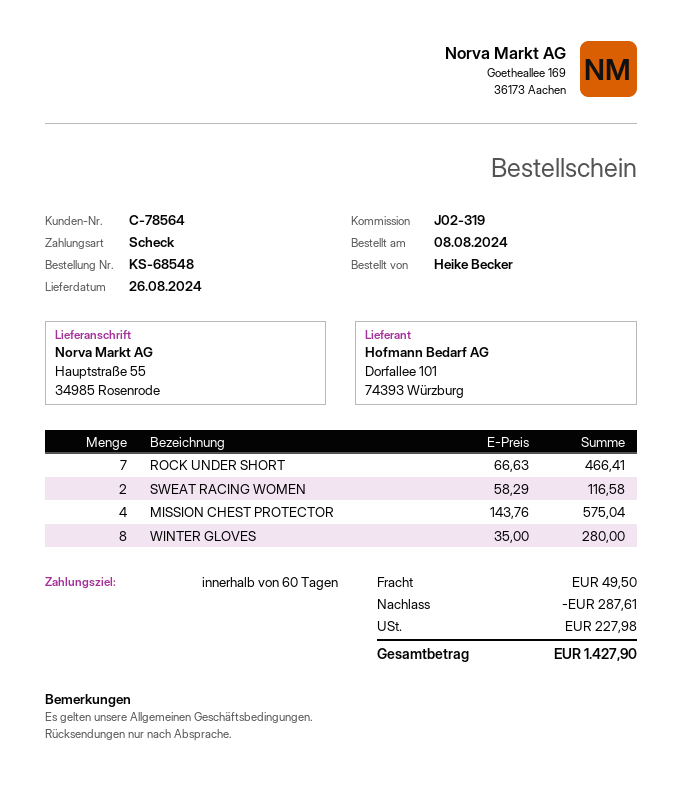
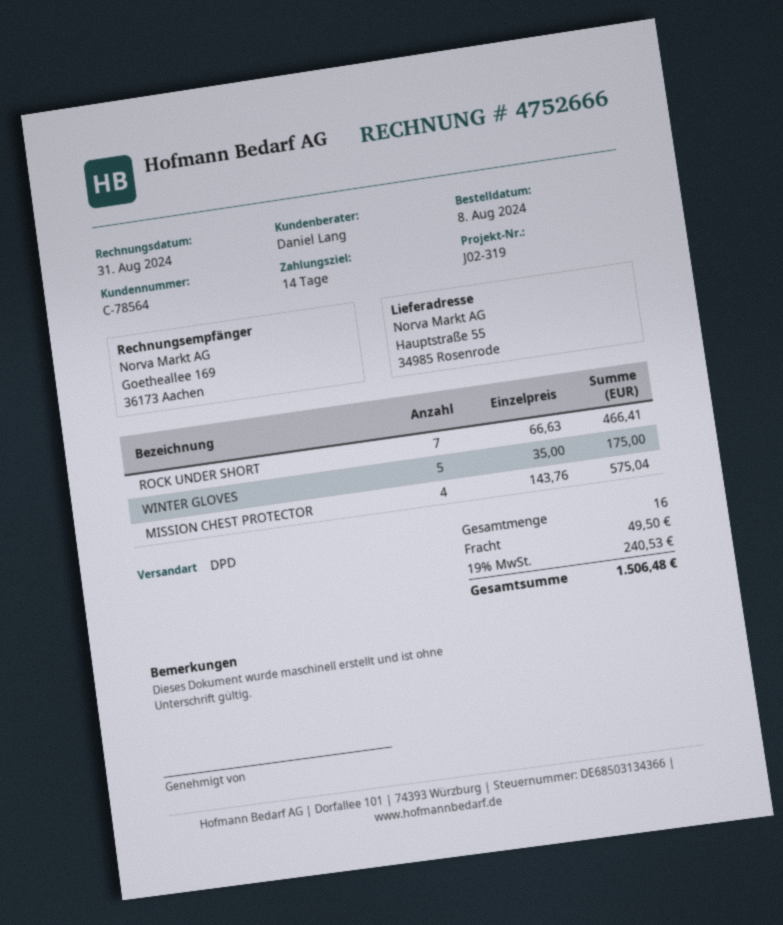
payment terms: 60 days -> 14 days
SWEAT RACING WOMEN: 2 x 58.29 = 116.58 -> none
WINTER GLOVES: 8 x 35.00 = 280.00 -> 5 x 35.00 = 175.00
discount: 287.61 -> none
tax: 227.98 -> 240.53
total: 1427.90 -> 1506.48

